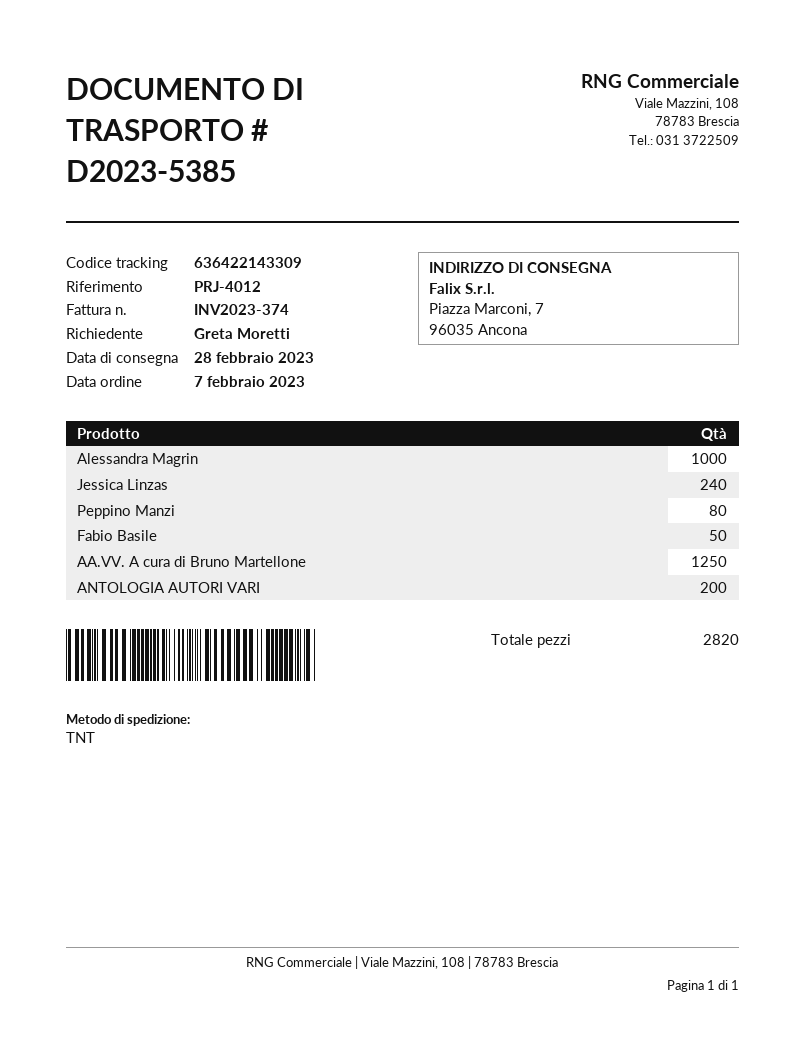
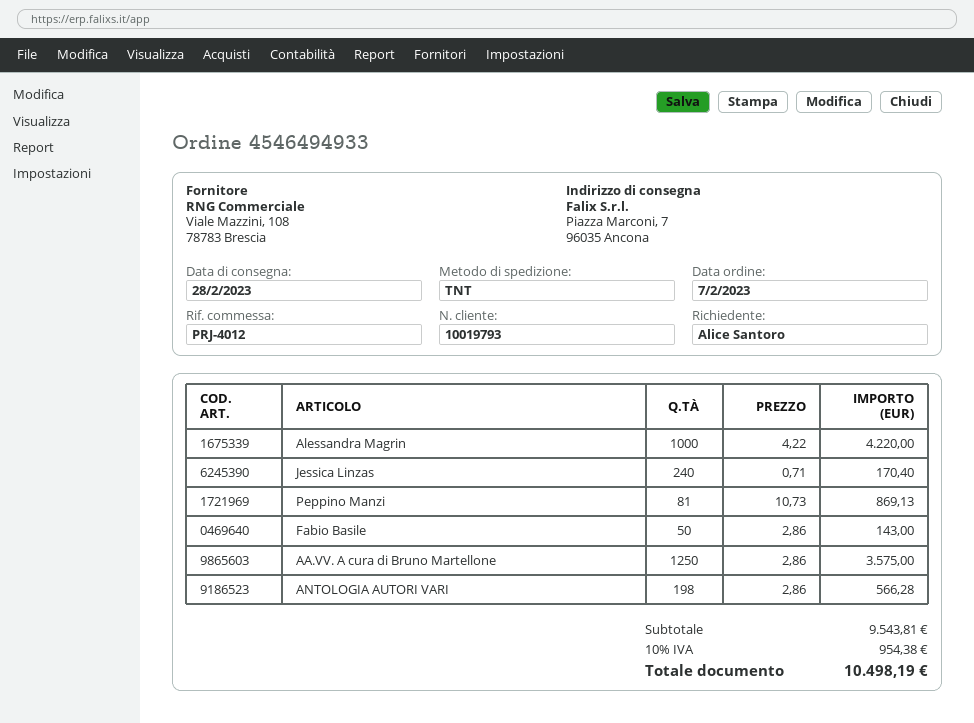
ordered by: Greta Moretti -> Alice Santoro
Peppino Manzi: 80 -> 81
ANTOLOGIA AUTORI VARI: 200 -> 198

